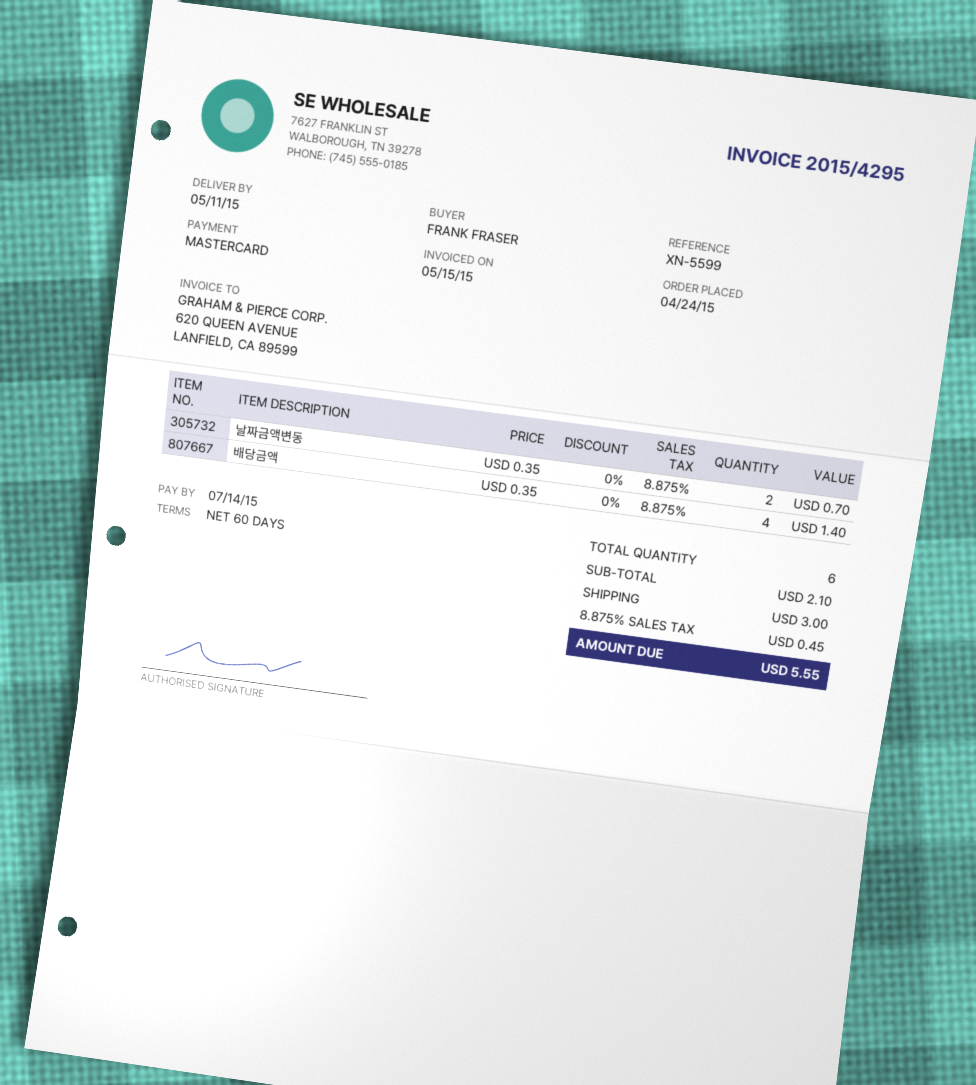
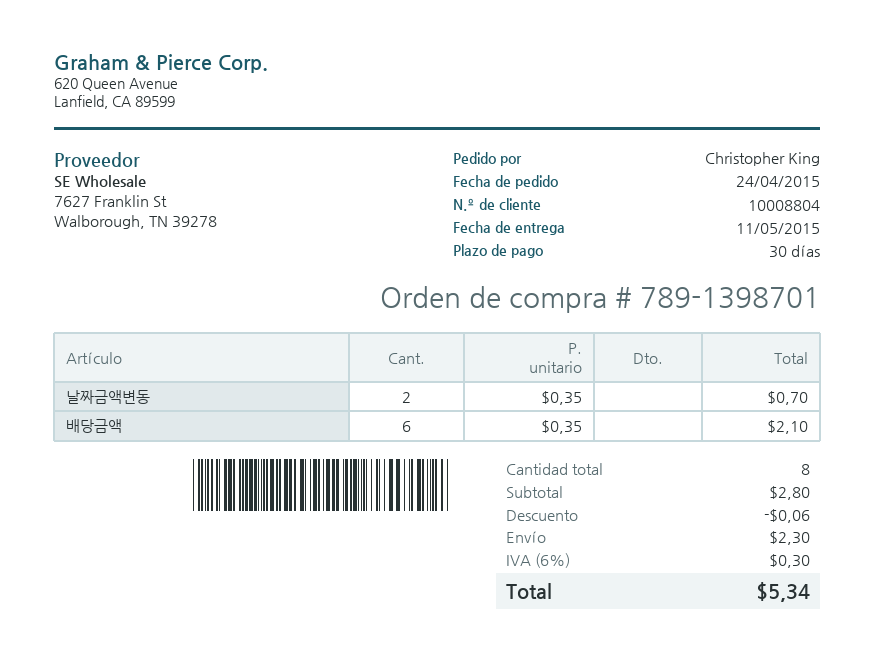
payment terms: 60 days -> 30 days
ordered by: FRANK FRASER -> Christopher King
배당금액: 4 x 0.35 = 1.40 -> 6 x 0.35 = 2.10
total quantity: 6 -> 8
subtotal: 2.10 -> 2.80
discount: none -> 0.06
shipping: 3.00 -> 2.30
tax: 8.875% = 0.45 -> 6% = 0.30
total: 5.55 -> 5.34

